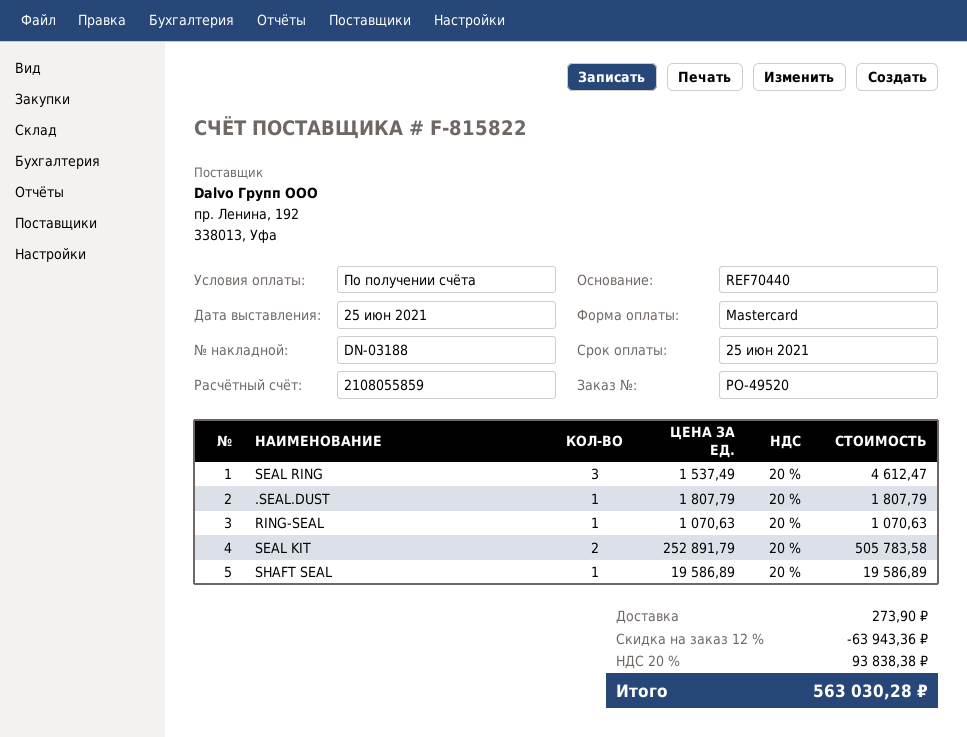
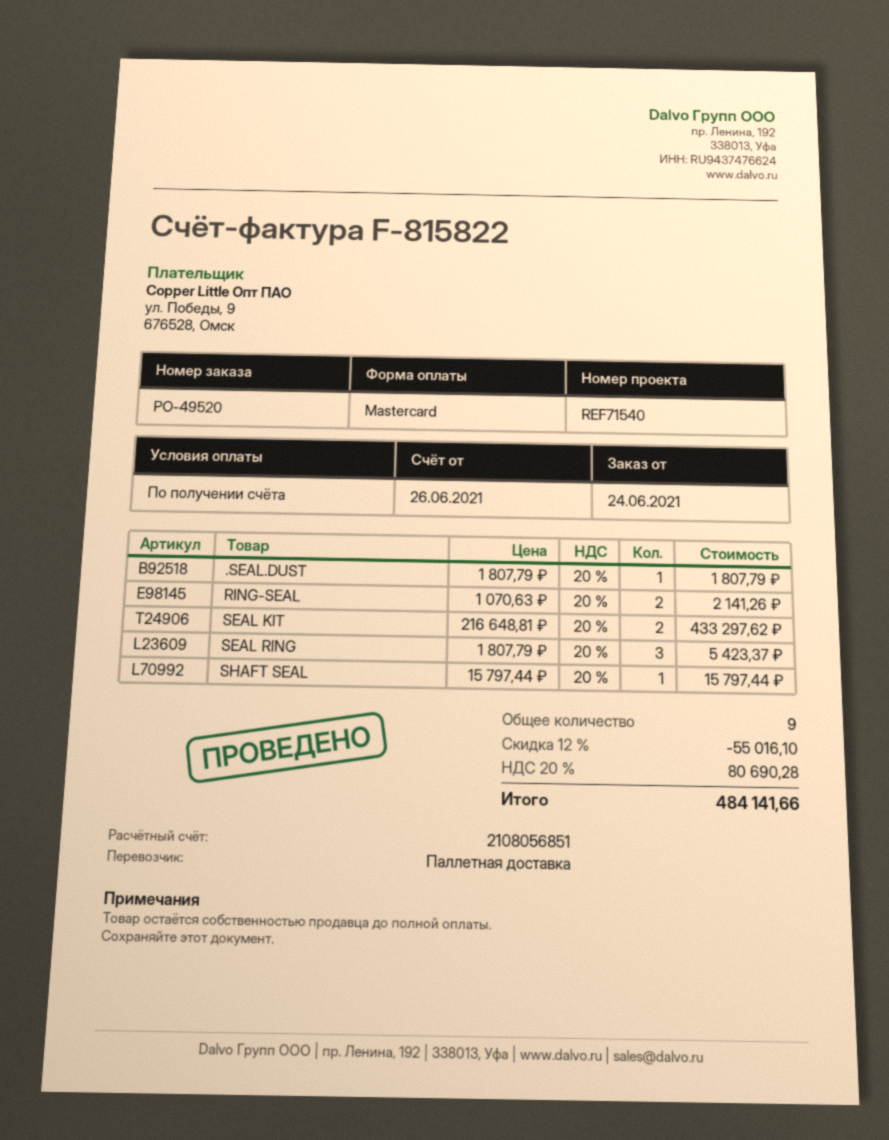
invoice date: 2021-06-25 -> 2021-06-26
reference: REF70440 -> REF71540
bank account: 2108055859 -> 2108056851
SEAL RING: 3 x 1537.49 = 4612.47 -> 3 x 1807.79 = 5423.37
RING-SEAL: 1 x 1070.63 = 1070.63 -> 2 x 1070.63 = 2141.26
SEAL KIT: 2 x 252891.79 = 505783.58 -> 2 x 216648.81 = 433297.62
SHAFT SEAL: 1 x 19586.89 = 19586.89 -> 1 x 15797.44 = 15797.44
discount: 12% = 63943.36 -> 12% = 55016.10
shipping: 273.90 -> none
tax: 20% = 93838.38 -> 20% = 80690.28
total: 563030.28 -> 484141.66

